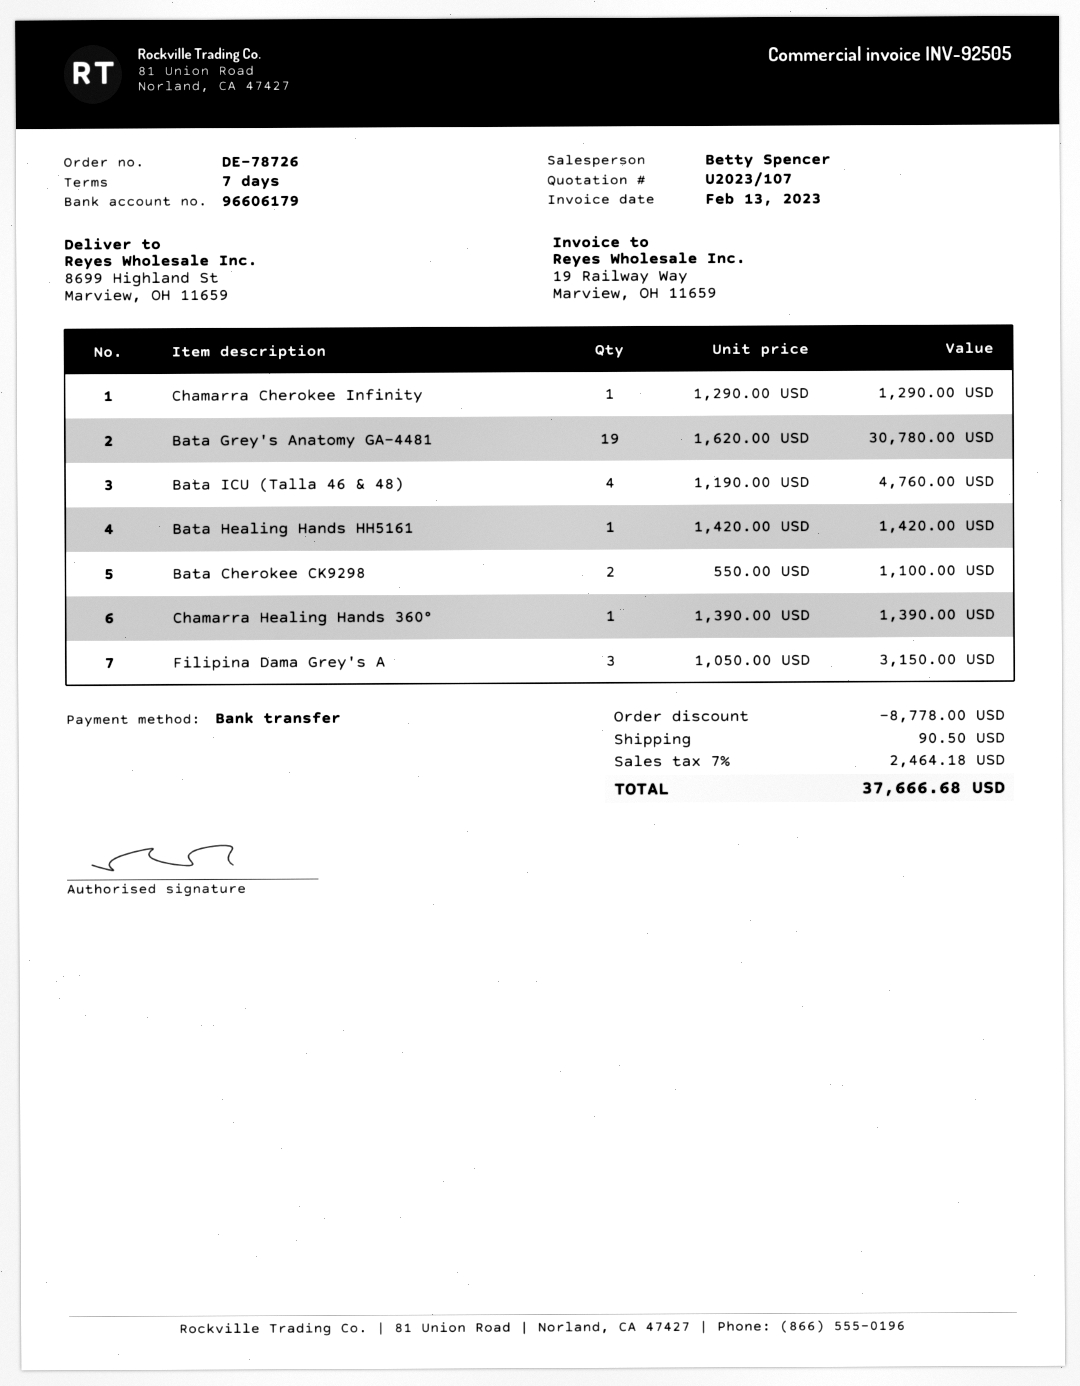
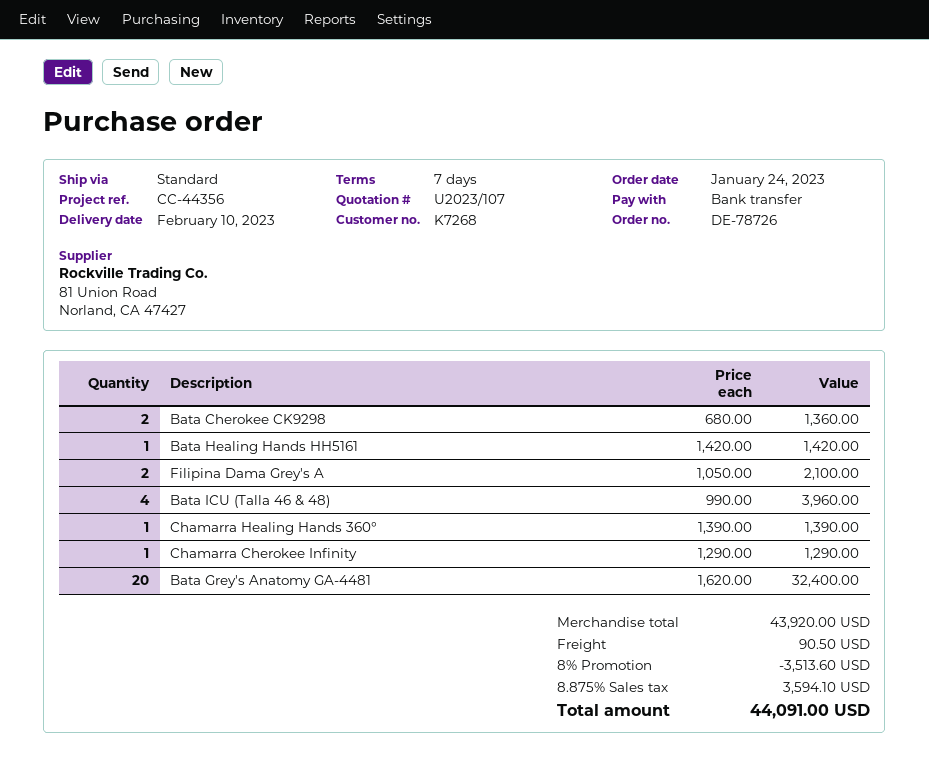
Bata Grey's Anatomy GA-4481: 19 x 1620.00 = 30780.00 -> 20 x 1620.00 = 32400.00
Bata ICU (Talla 46 & 48): 4 x 1190.00 = 4760.00 -> 4 x 990.00 = 3960.00
Bata Cherokee CK9298: 2 x 550.00 = 1100.00 -> 2 x 680.00 = 1360.00
Filipina Dama Grey's A: 3 x 1050.00 = 3150.00 -> 2 x 1050.00 = 2100.00
discount: 8778.00 -> 3513.60
tax: 7% = 2464.18 -> 8.875% = 3594.10
total: 37666.68 -> 44091.00

